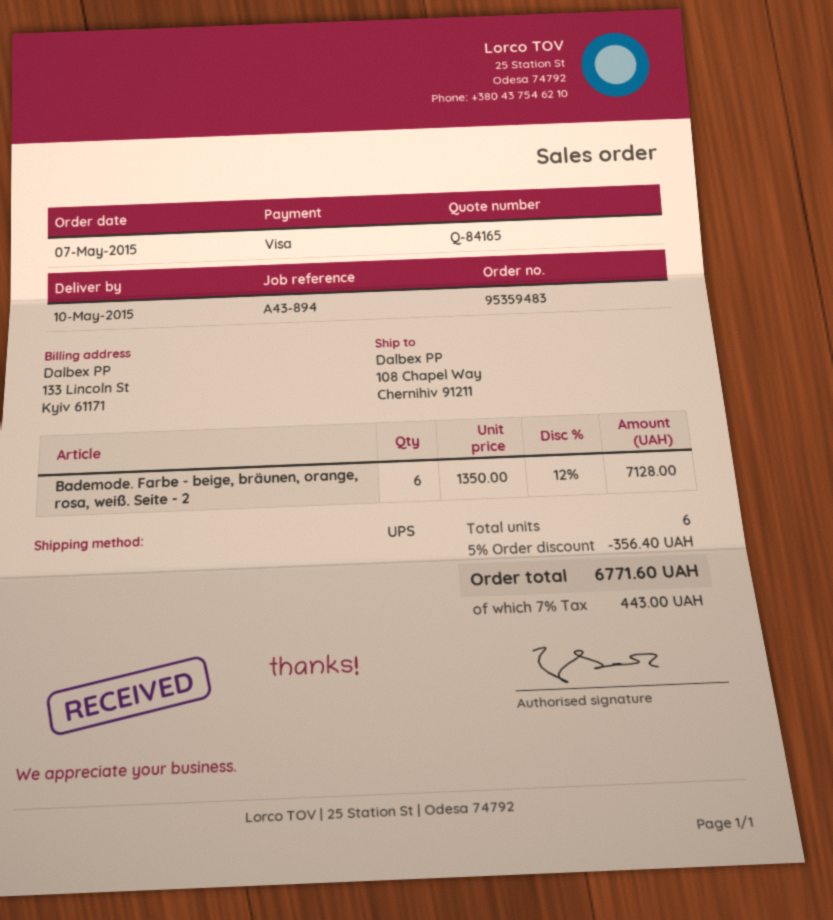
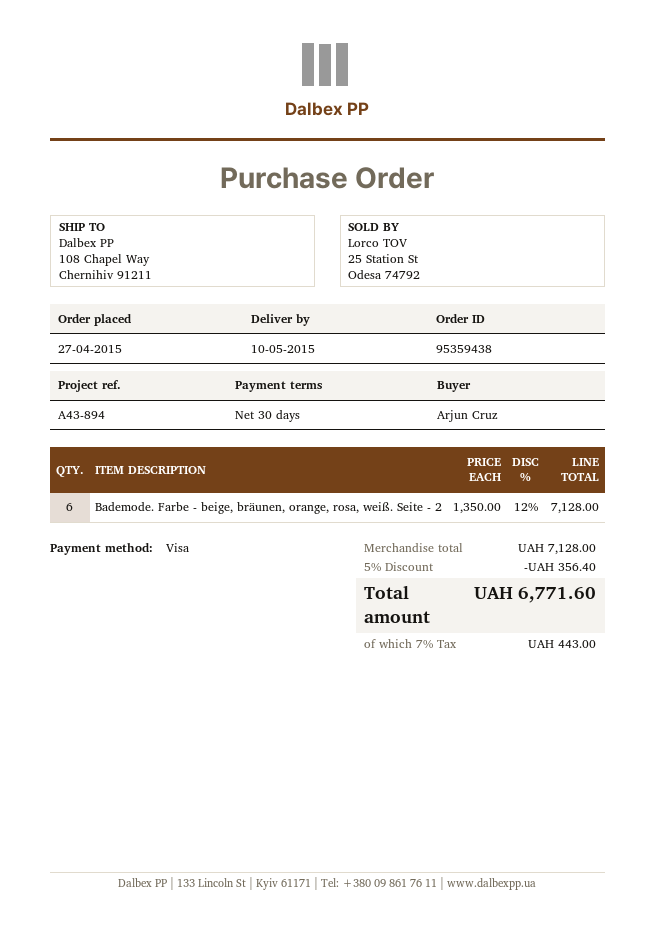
order number: 95359483 -> 95359438
order date: 2015-05-07 -> 2015-04-27

